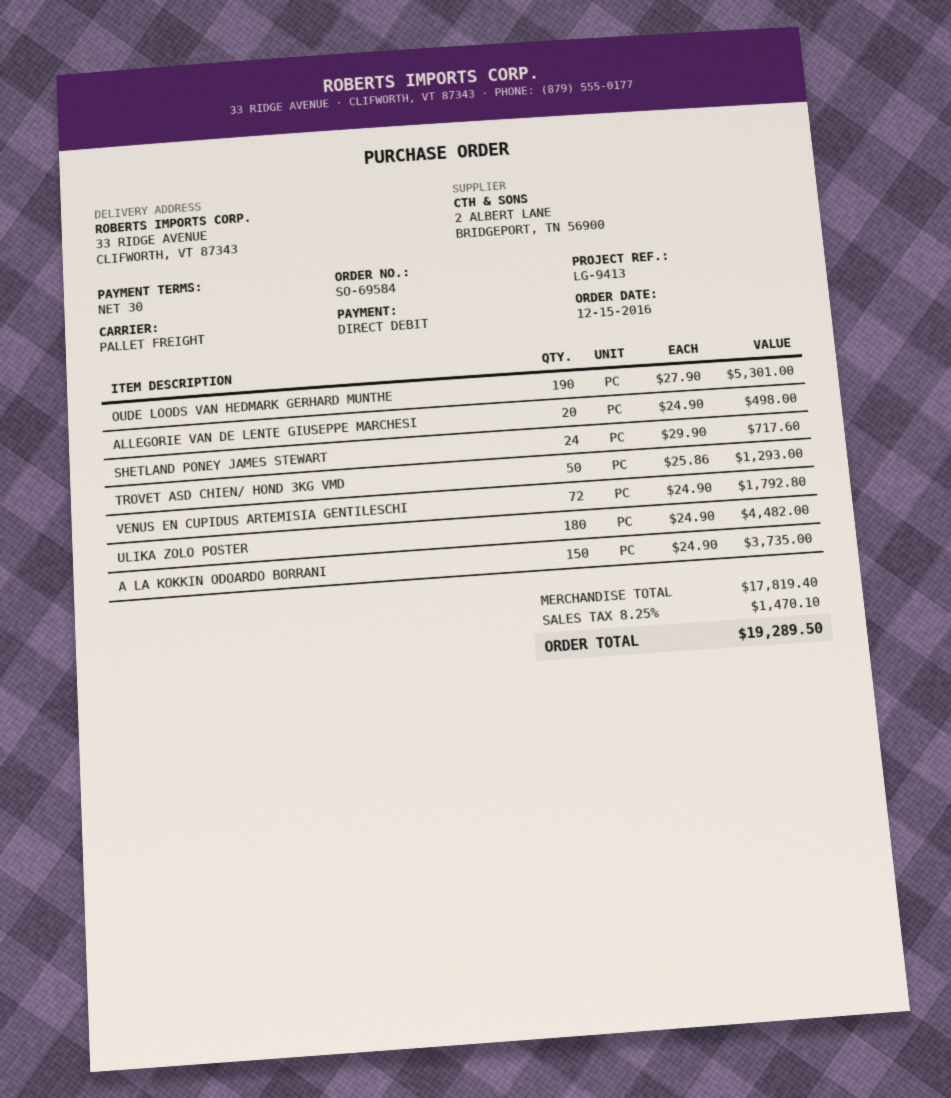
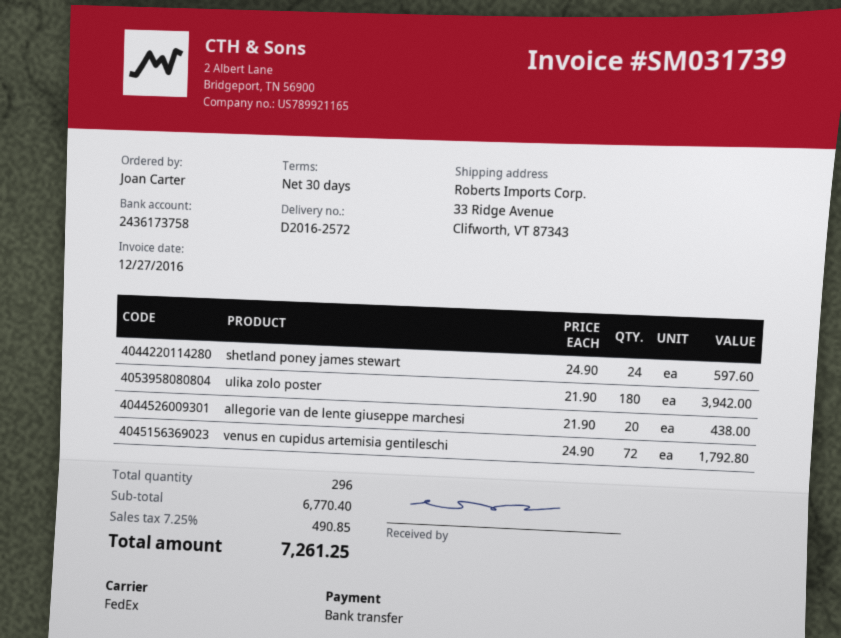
payment method: direct debit -> bank transfer
shipping method: pallet freight -> FedEx
OUDE LOODS VAN HEDMARK GERHARD MUNTHE: 190 x 27.90 = 5301.00 -> none
ALLEGORIE VAN DE LENTE GIUSEPPE MARCHESI: 20 x 24.90 = 498.00 -> 20 x 21.90 = 438.00
SHETLAND PONEY JAMES STEWART: 24 x 29.90 = 717.60 -> 24 x 24.90 = 597.60
TROVET ASD CHIEN/ HOND 3KG VMD: 50 x 25.86 = 1293.00 -> none
ULIKA ZOLO POSTER: 180 x 24.90 = 4482.00 -> 180 x 21.90 = 3942.00
A LA KOKKIN ODOARDO BORRANI: 150 x 24.90 = 3735.00 -> none
subtotal: 17819.40 -> 6770.40
tax: 8.25% = 1470.10 -> 7.25% = 490.85
total: 19289.50 -> 7261.25

